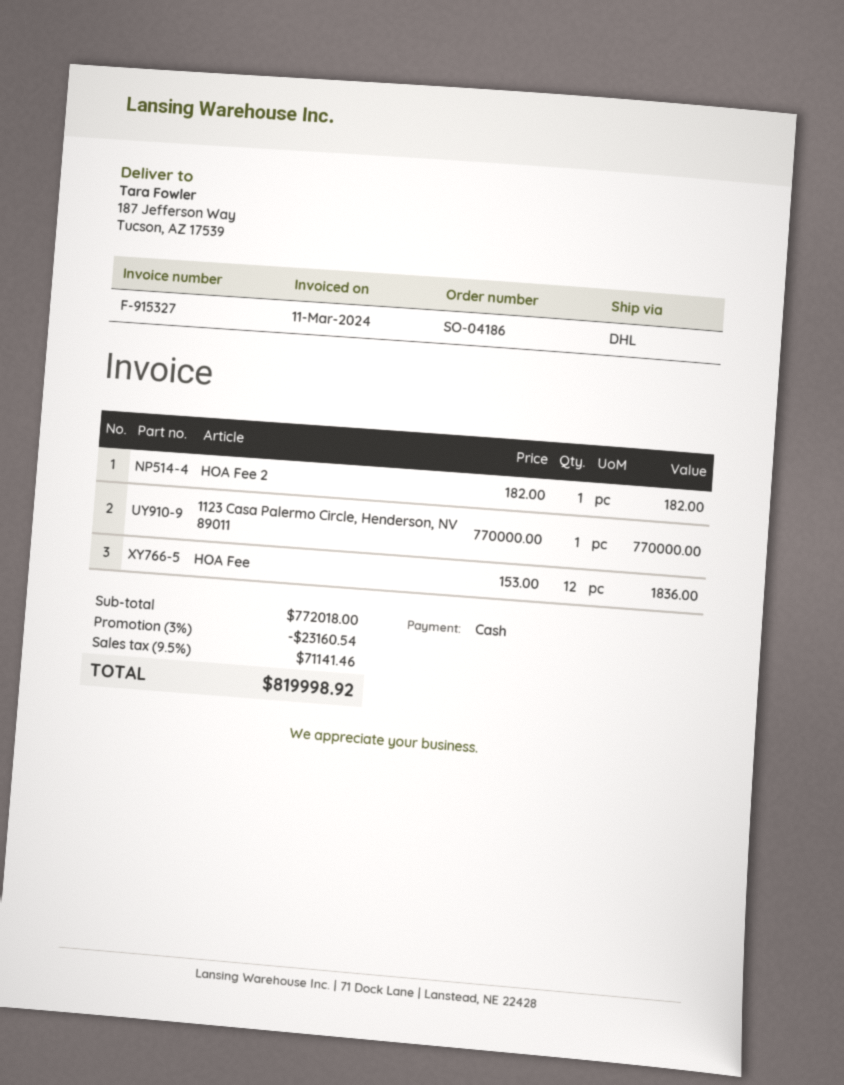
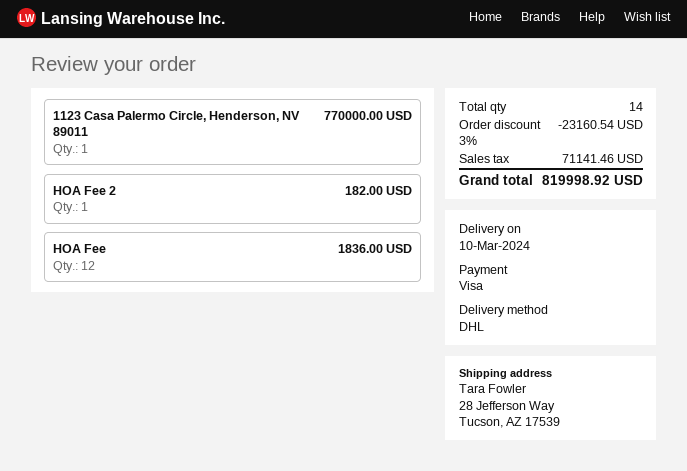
payment method: cash -> Visa
ship to: 187 Jefferson Way, Tucson, AZ 17539 -> 28 Jefferson Way, Tucson, AZ 17539

